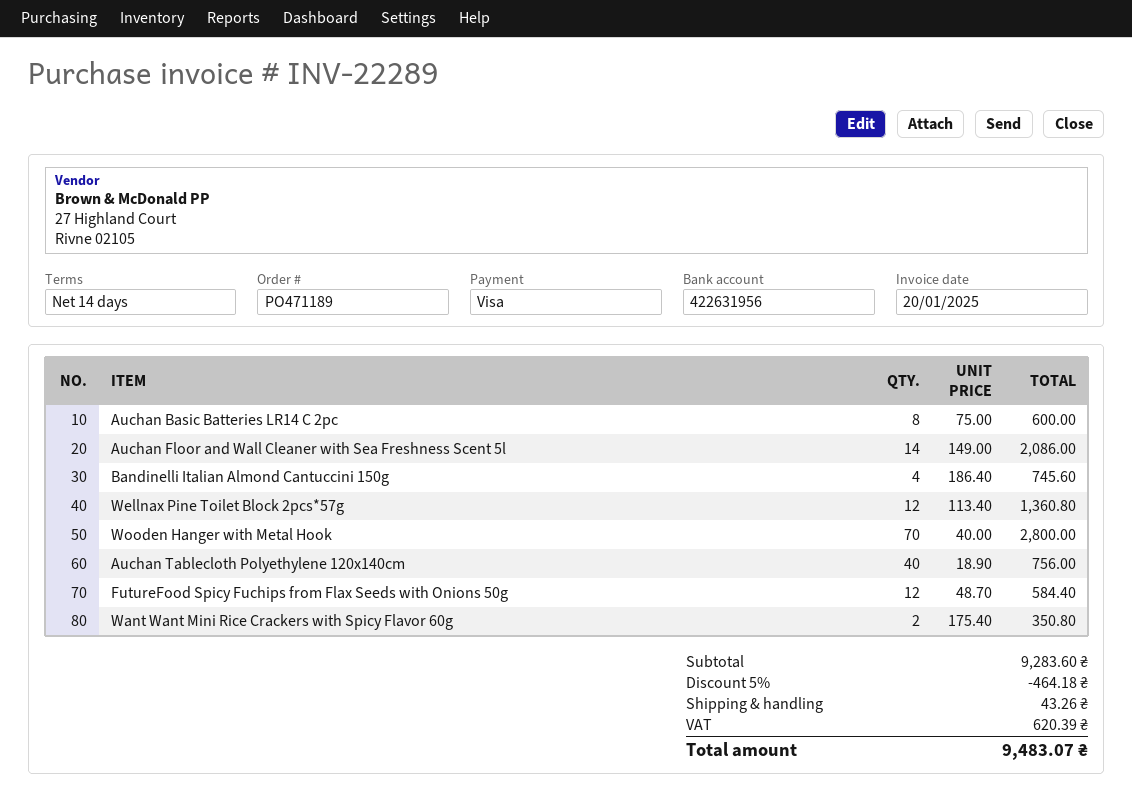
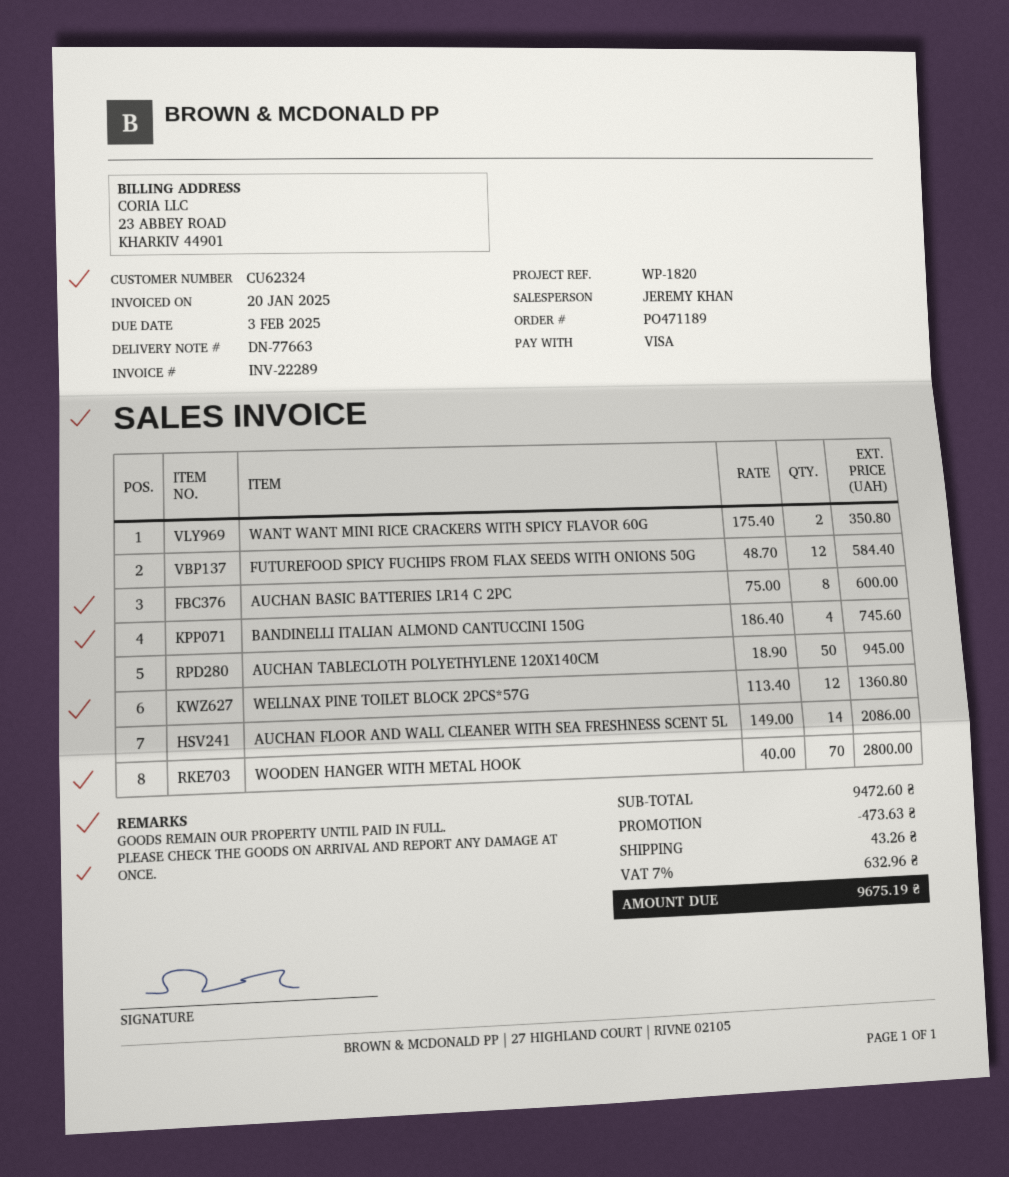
Auchan Tablecloth Polyethylene 120х140cm: 40 x 18.90 = 756.00 -> 50 x 18.90 = 945.00
subtotal: 9283.60 -> 9472.60
discount: 464.18 -> 473.63
tax: 620.39 -> 632.96
total: 9483.07 -> 9675.19

